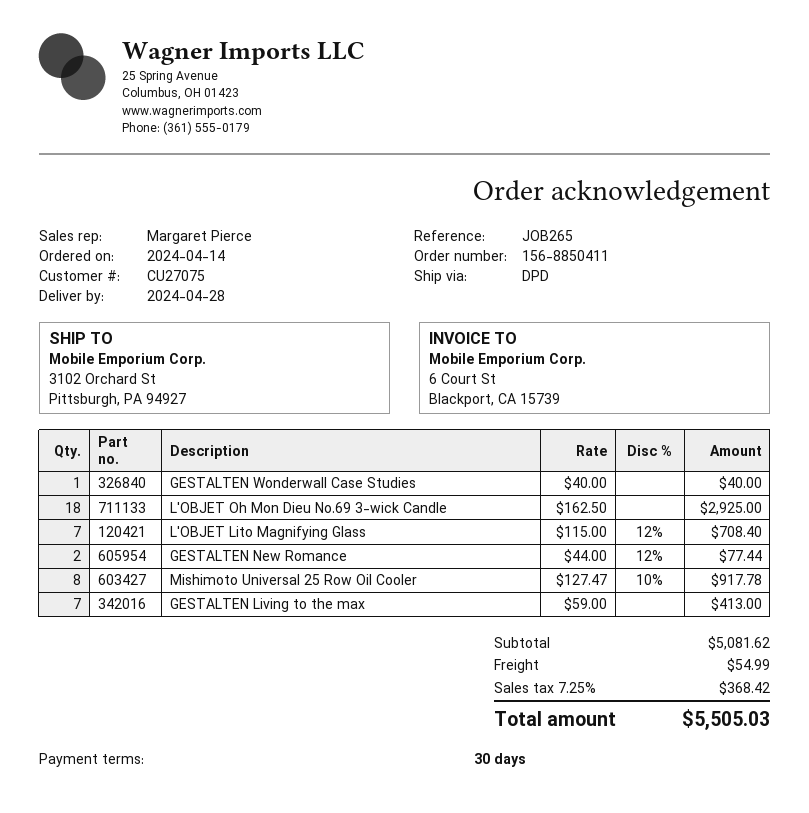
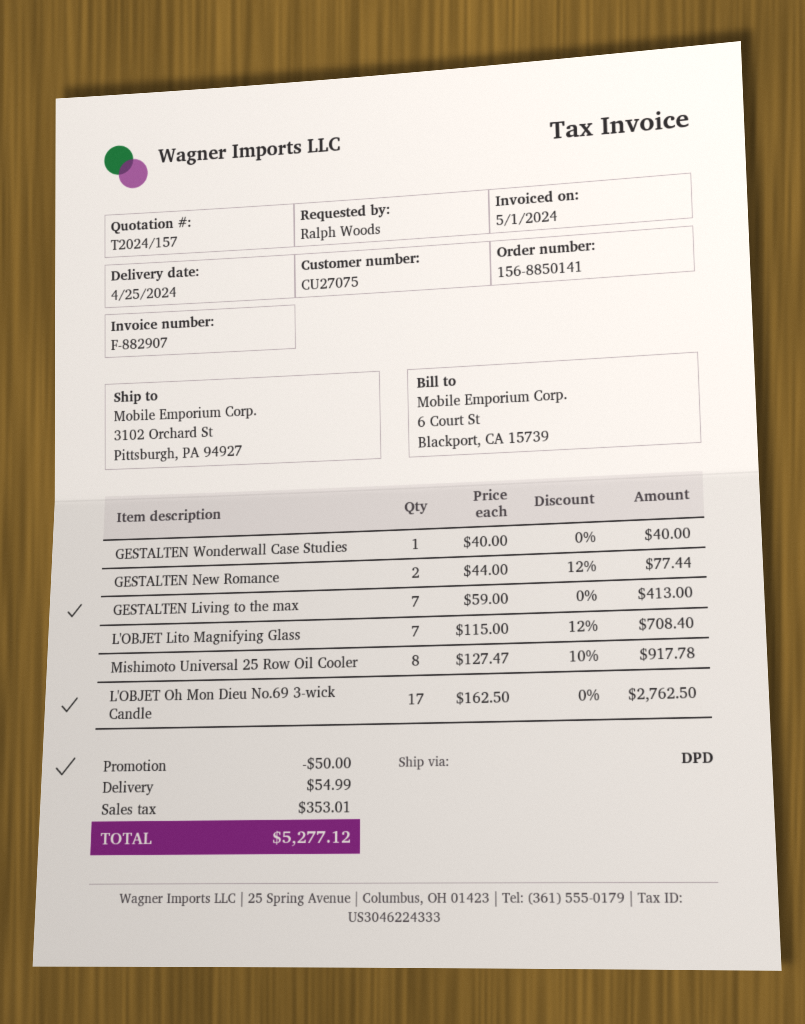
order number: 156-8850411 -> 156-8850141
delivery date: 2024-04-28 -> 2024-04-25
L'OBJET Oh Mon Dieu No.69 3-wick Candle: 18 x 162.50 = 2925.00 -> 17 x 162.50 = 2762.50
discount: none -> 50.00
tax: 368.42 -> 353.01
total: 5505.03 -> 5277.12

